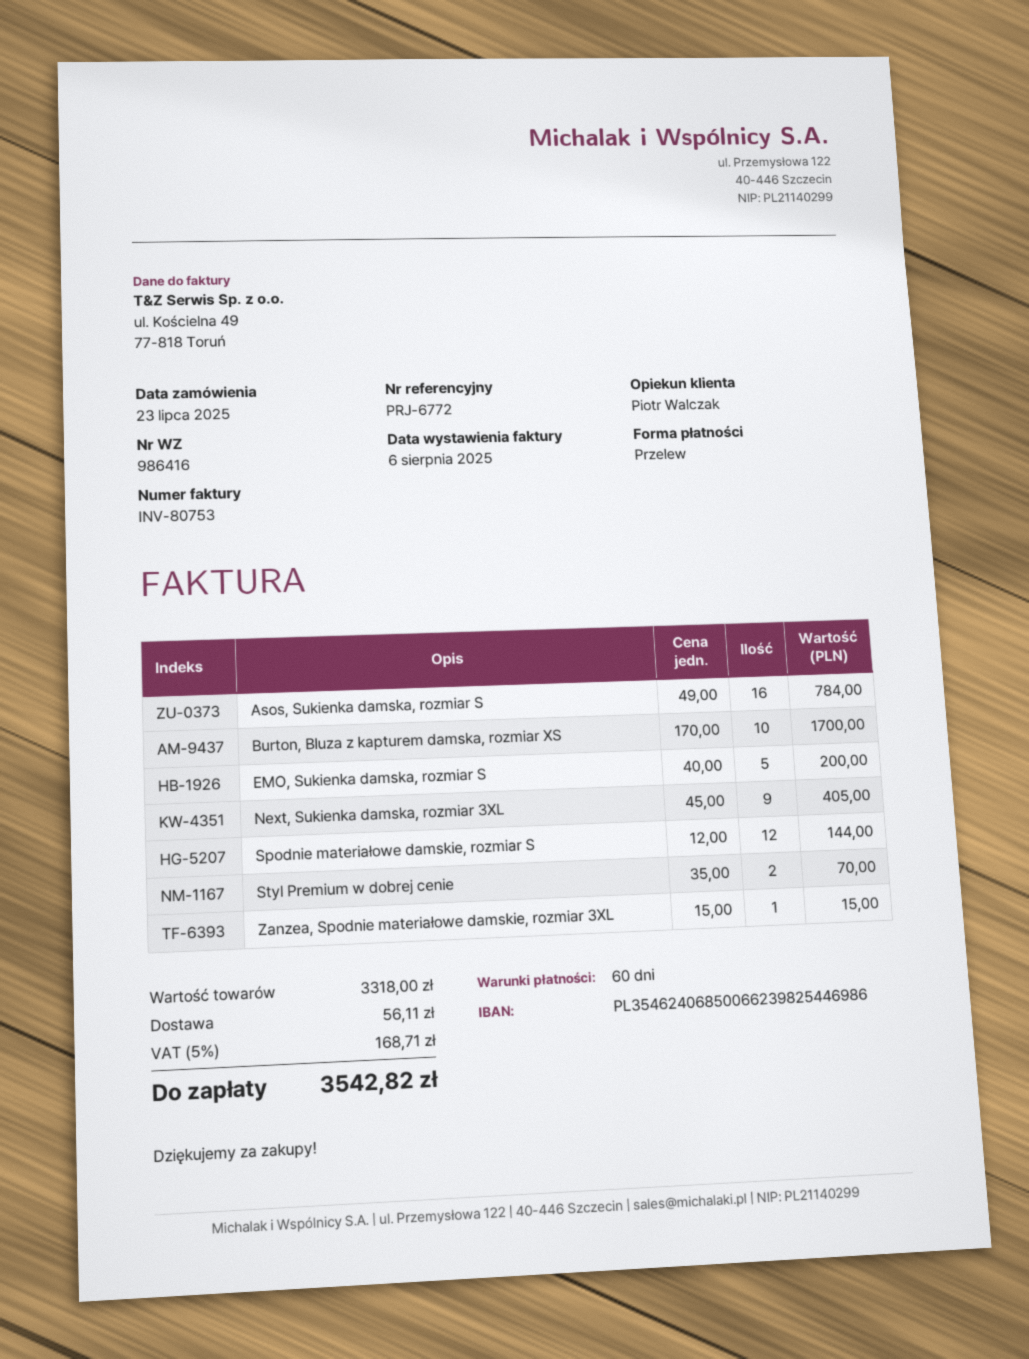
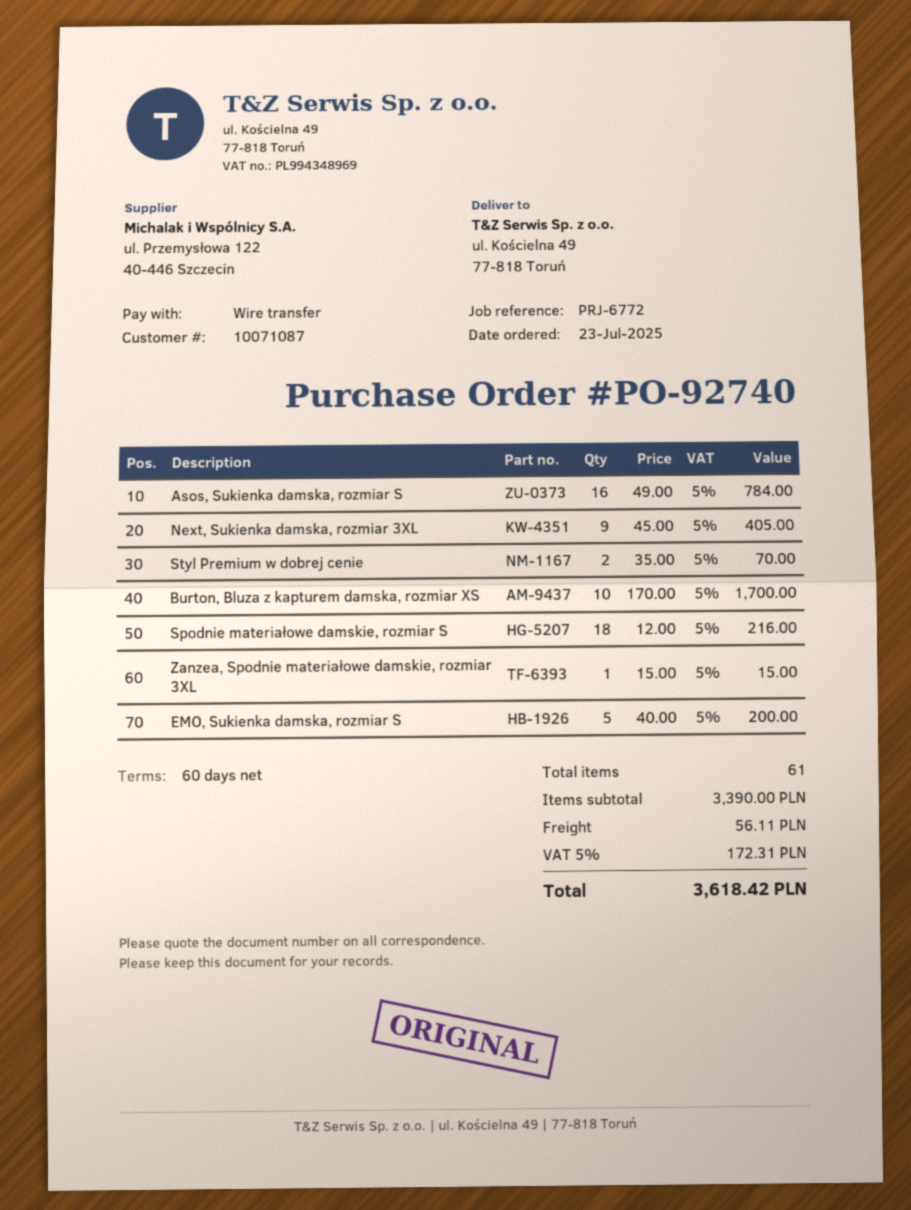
Spodnie materiałowe damskie, rozmiar S: 12 x 12.00 = 144.00 -> 18 x 12.00 = 216.00
subtotal: 3318.00 -> 3390.00
tax: 5% = 168.71 -> 5% = 172.31
total: 3542.82 -> 3618.42

